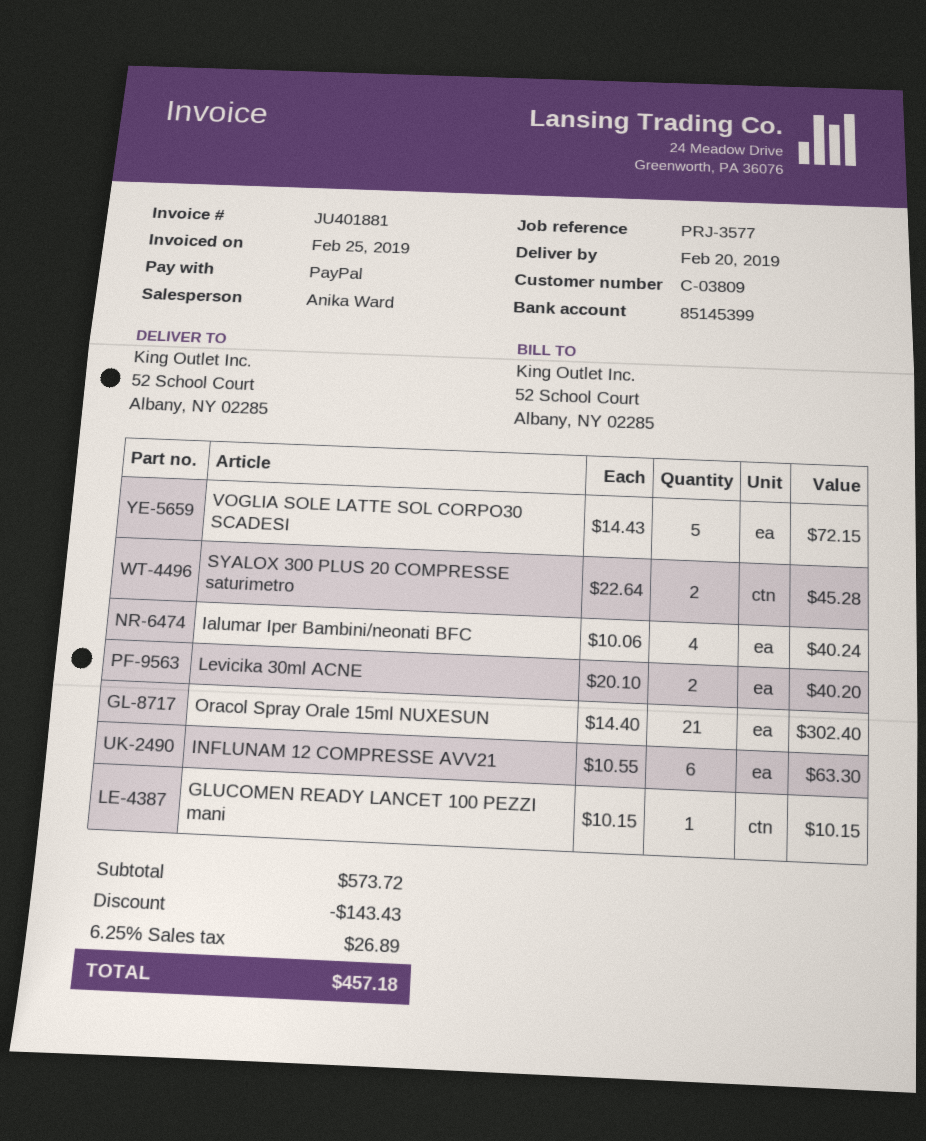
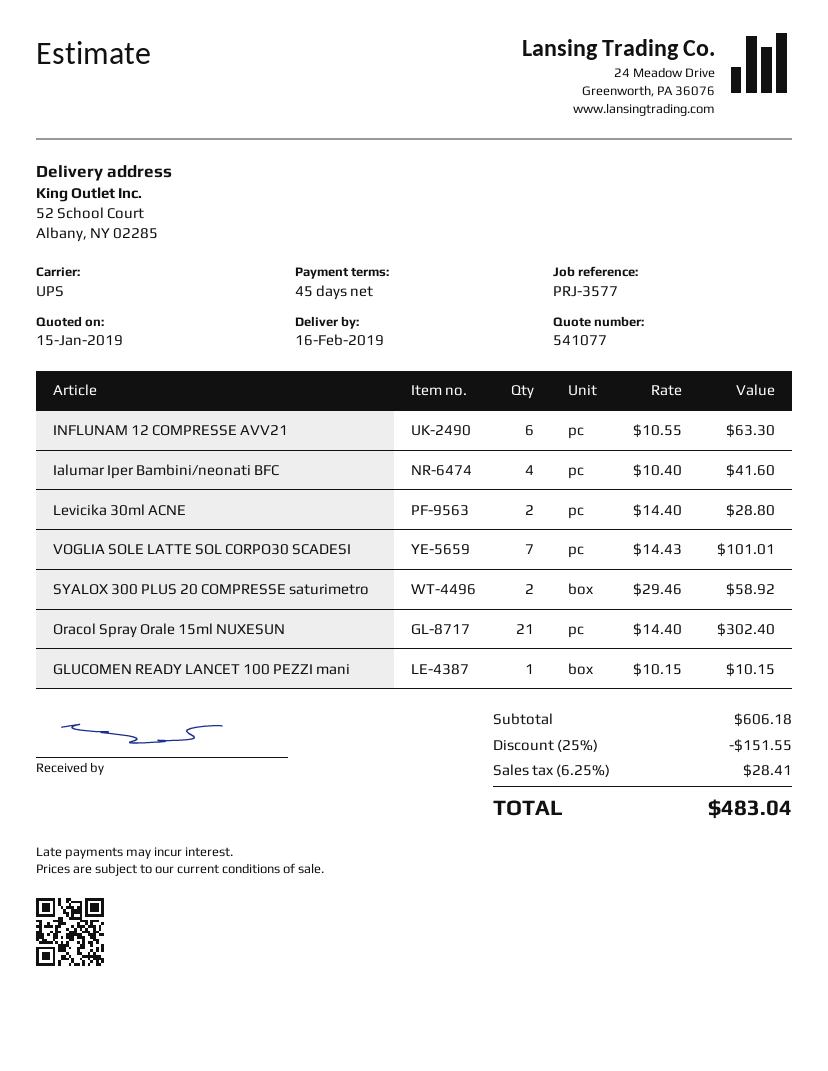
delivery date: 2019-02-20 -> 2019-02-16
VOGLIA SOLE LATTE SOL CORPO30 SCADESI: 5 x 14.43 = 72.15 -> 7 x 14.43 = 101.01
SYALOX 300 PLUS 20 COMPRESSE saturimetro: 2 x 22.64 = 45.28 -> 2 x 29.46 = 58.92
Ialumar Iper Bambini/neonati BFC: 4 x 10.06 = 40.24 -> 4 x 10.40 = 41.60
Levicika 30ml ACNE: 2 x 20.10 = 40.20 -> 2 x 14.40 = 28.80
subtotal: 573.72 -> 606.18
discount: 143.43 -> 151.55
tax: 6.25% = 26.89 -> 6.25% = 28.41
total: 457.18 -> 483.04

